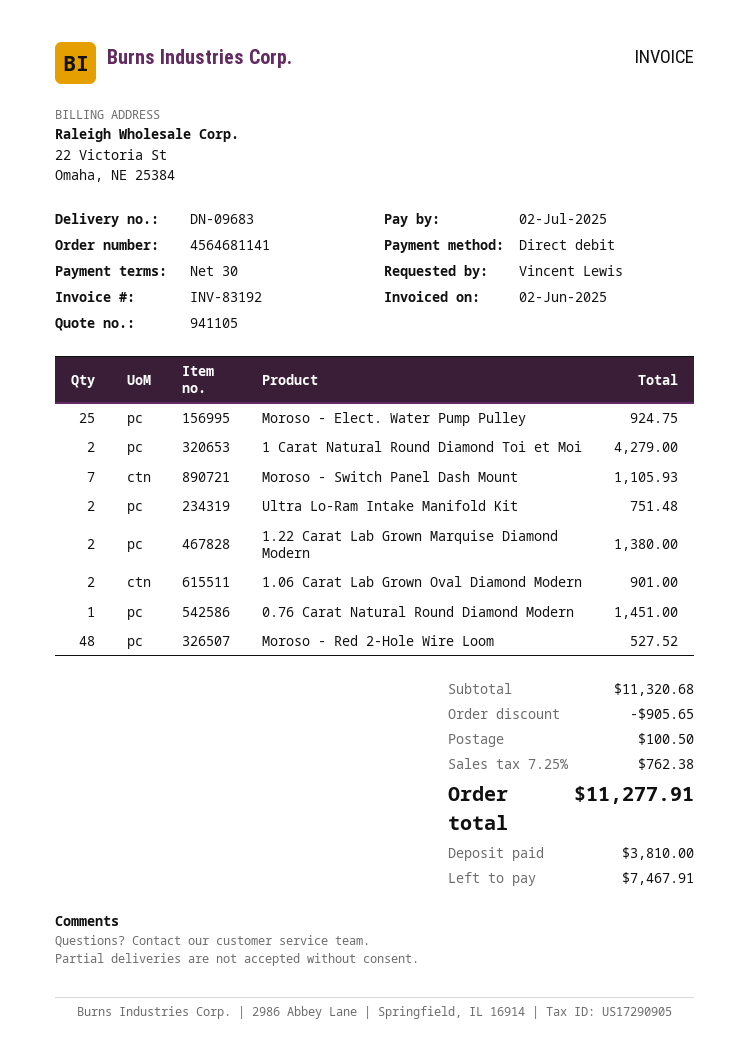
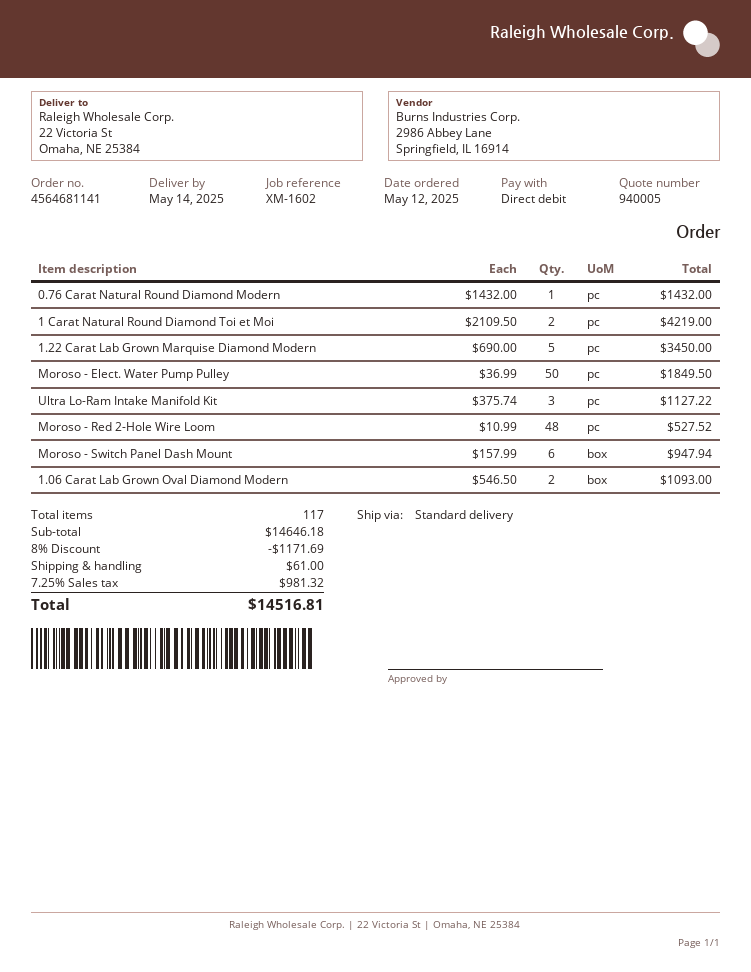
quote number: 941105 -> 940005
Moroso - Elect. Water Pump Pulley: 25 for 924.75 -> 50 for 1849.50
1 Carat Natural Round Diamond Toi et Moi: 2 for 4279.00 -> 2 for 4219.00
Moroso - Switch Panel Dash Mount: 7 for 1105.93 -> 6 for 947.94
Ultra Lo-Ram Intake Manifold Kit: 2 for 751.48 -> 3 for 1127.22
1.22 Carat Lab Grown Marquise Diamond Modern: 2 for 1380.00 -> 5 for 3450.00
1.06 Carat Lab Grown Oval Diamond Modern: 2 for 901.00 -> 2 for 1093.00
0.76 Carat Natural Round Diamond Modern: 1 for 1451.00 -> 1 for 1432.00
subtotal: 11320.68 -> 14646.18
discount: 905.65 -> 1171.69
shipping: 100.50 -> 61.00
tax: 7.25% = 762.38 -> 7.25% = 981.32
total: 11277.91 -> 14516.81

